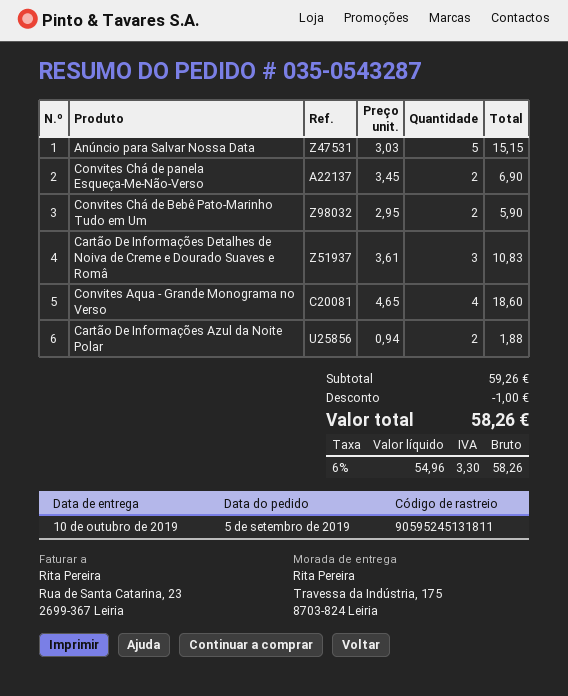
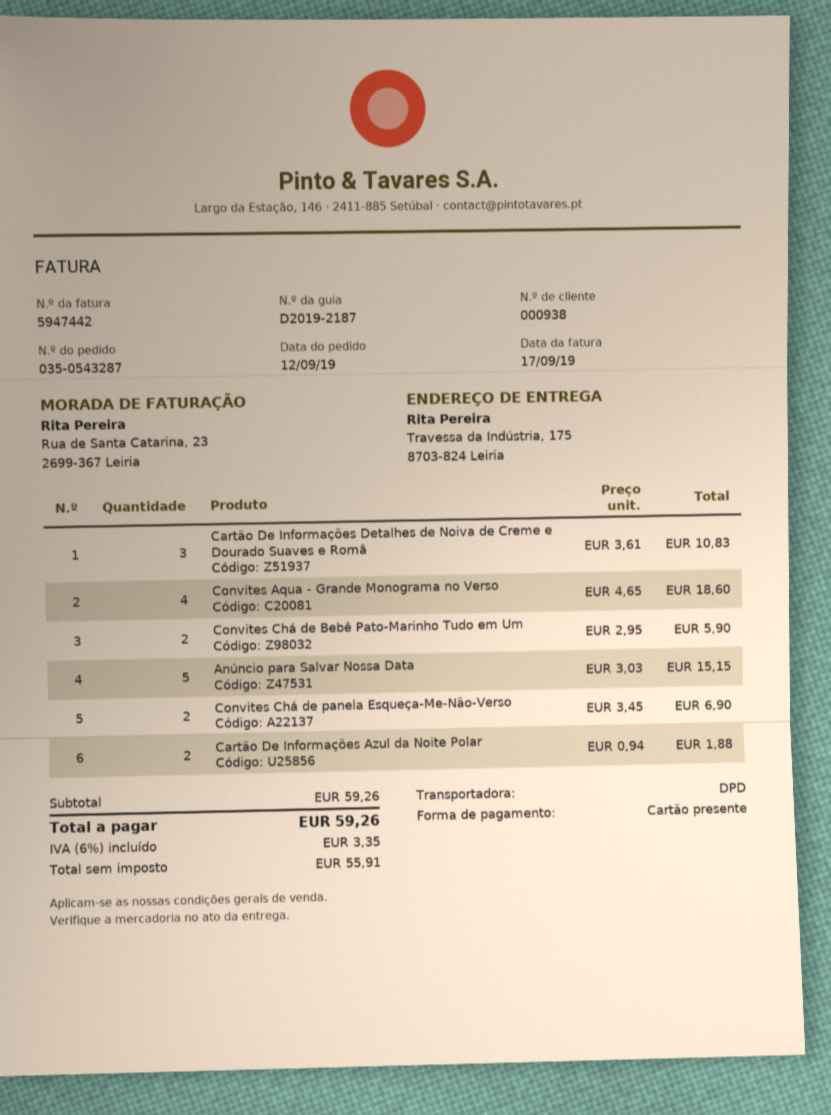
order date: 2019-09-05 -> 2019-09-12
discount: 1.00 -> none
net: 54.96 -> 55.91
tax: 6% = 3.30 -> 6% = 3.35
total: 58.26 -> 59.26

